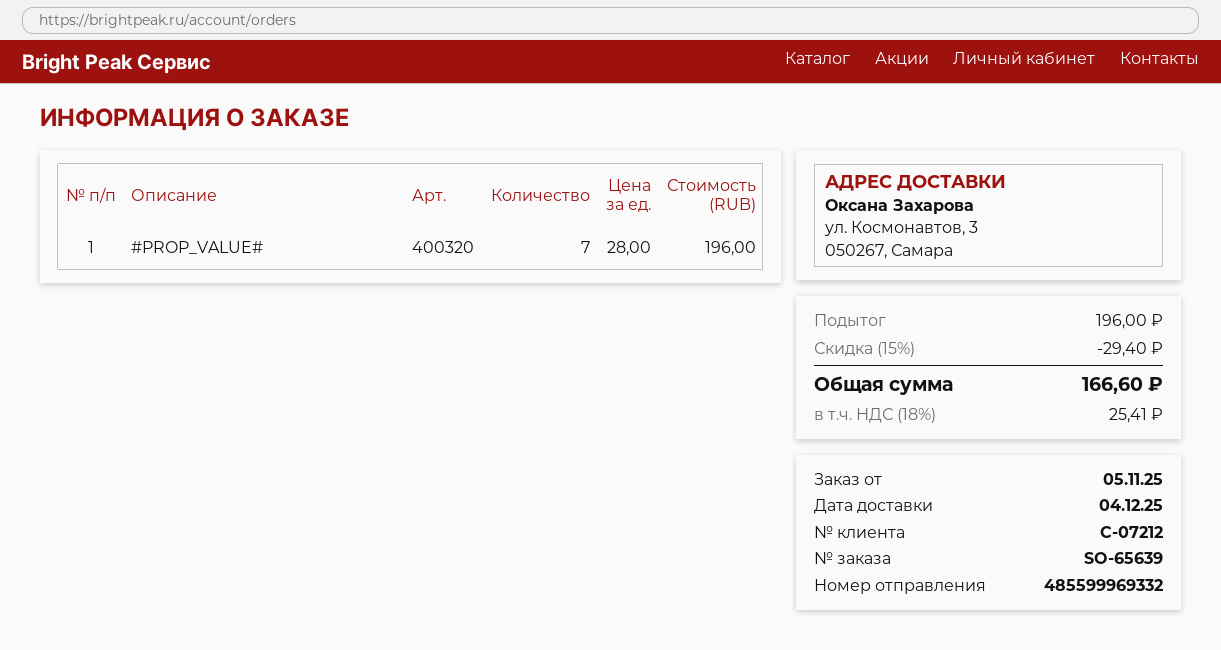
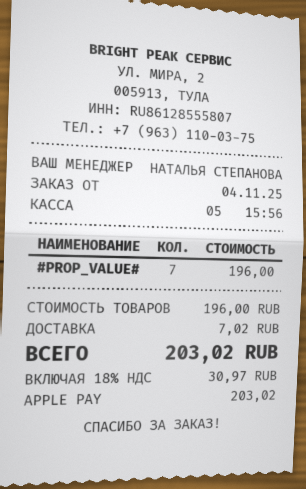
order date: 2025-11-05 -> 2025-11-04
discount: 15% = 29.40 -> none
shipping: none -> 7.02
tax: 18% = 25.41 -> 18% = 30.97
total: 166.60 -> 203.02

